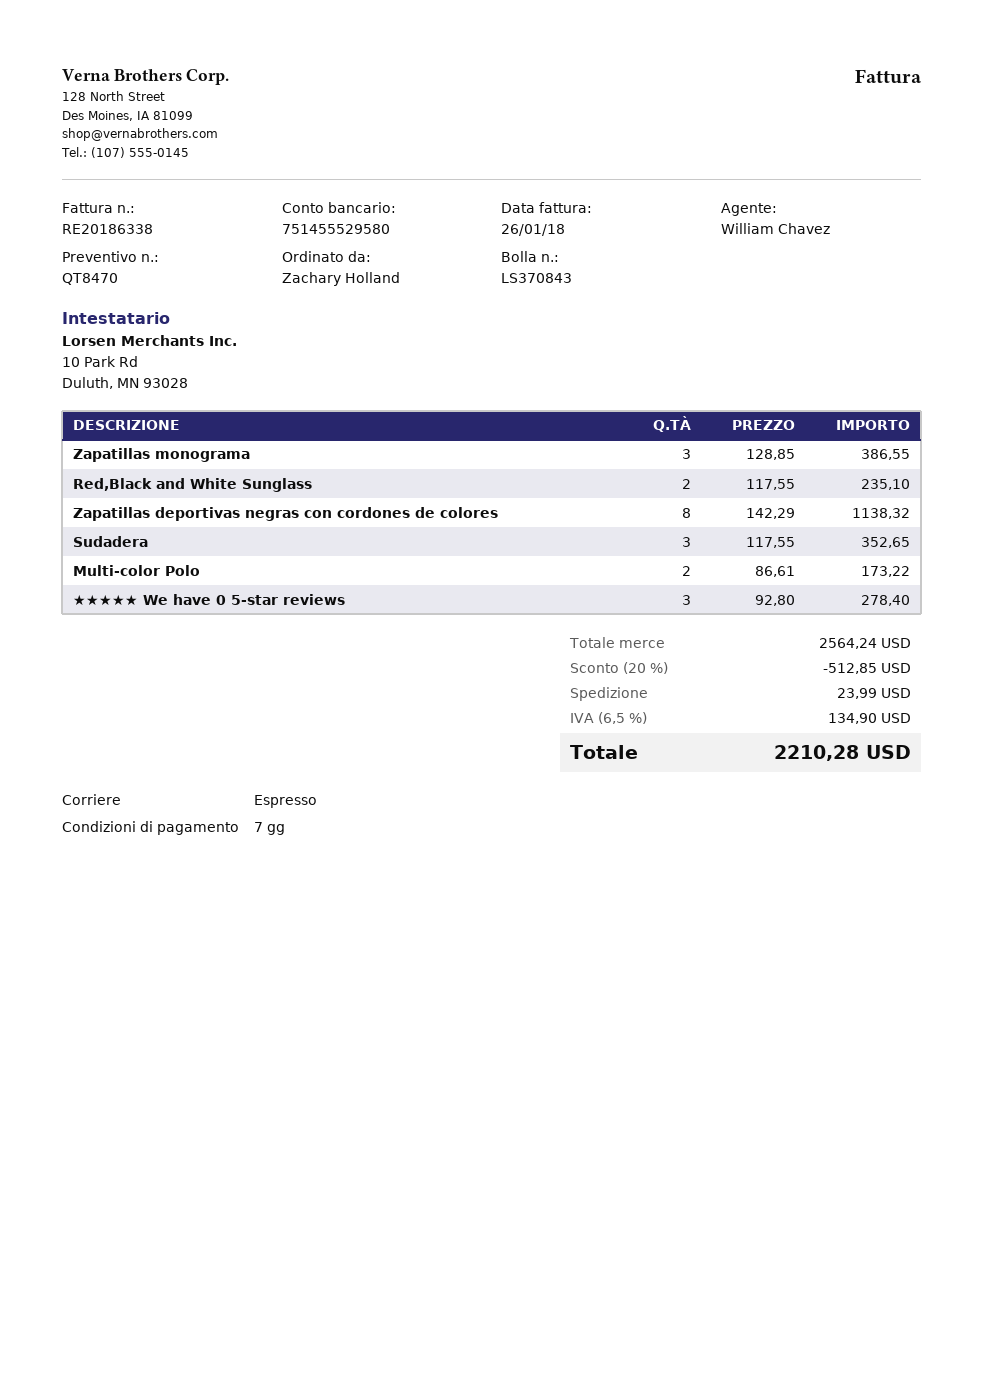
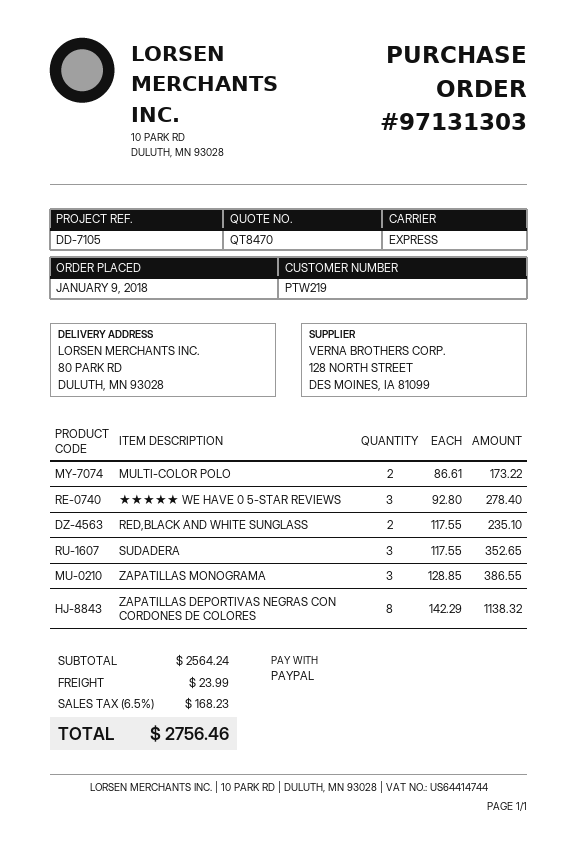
discount: 20% = 512.85 -> none
tax: 6.5% = 134.90 -> 6.5% = 168.23
total: 2210.28 -> 2756.46

